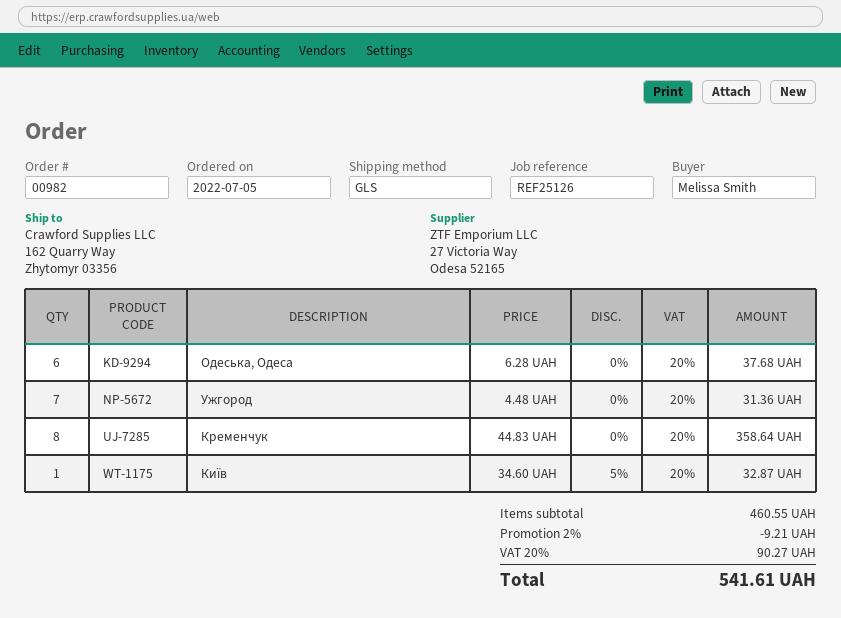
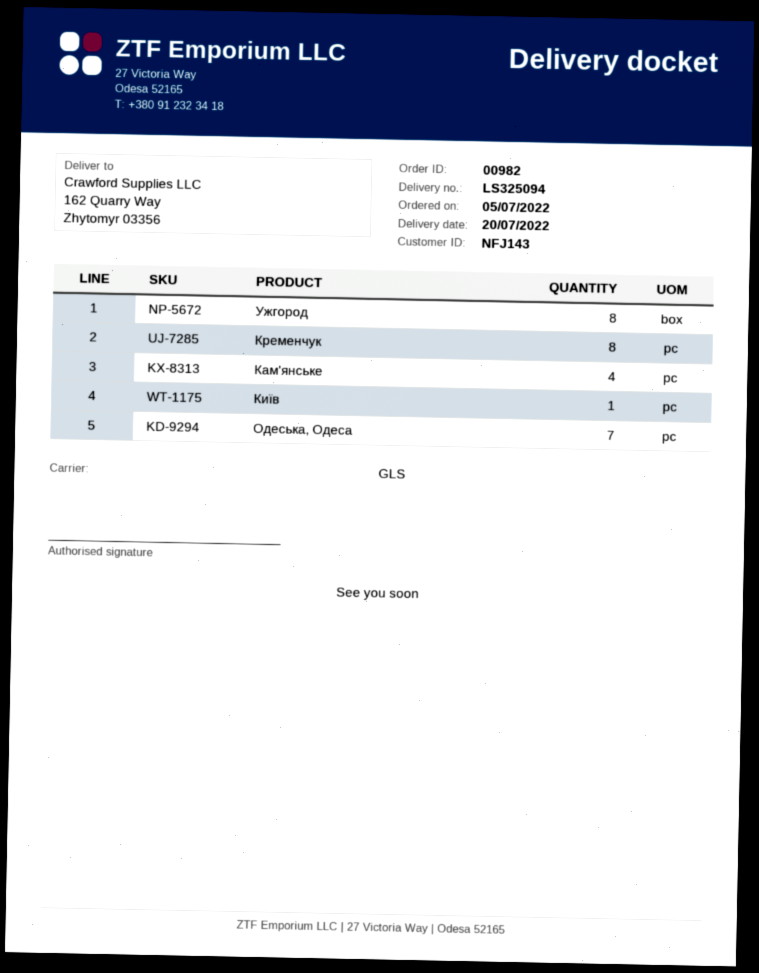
Одеська, Одеса: 6 -> 7
Ужгород: 7 -> 8
Кам'янське: none -> 4

